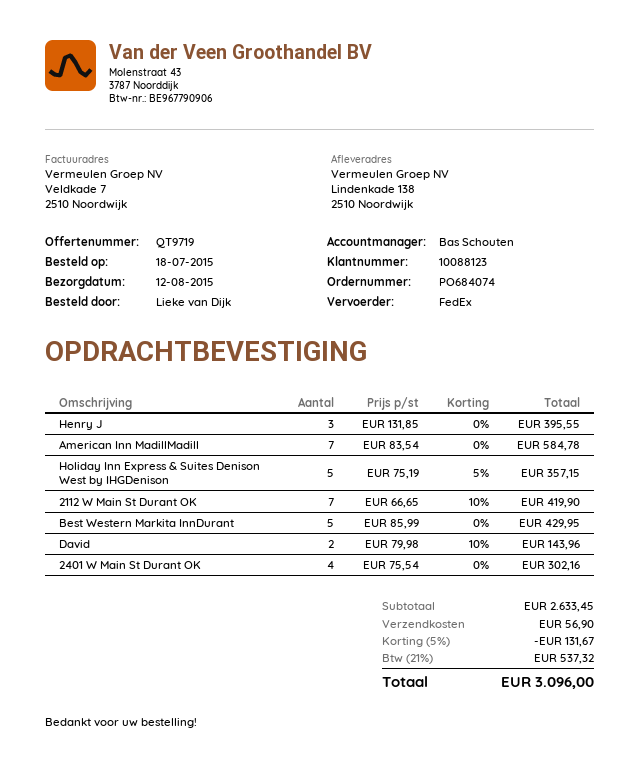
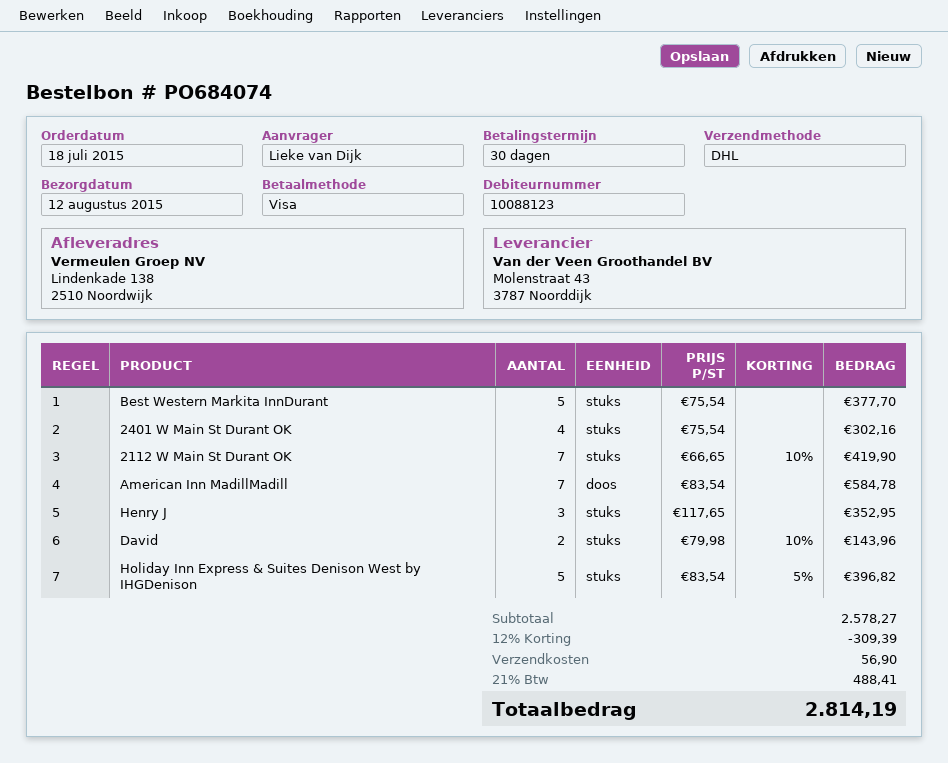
shipping method: FedEx -> DHL
Henry J: 3 x 131.85 = 395.55 -> 3 x 117.65 = 352.95
Holiday Inn Express & Suites Denison West by IHGDenison: 5 x 75.19 - 5% = 357.15 -> 5 x 83.54 - 5% = 396.82
Best Western Markita InnDurant: 5 x 85.99 = 429.95 -> 5 x 75.54 = 377.70
subtotal: 2633.45 -> 2578.27
discount: 5% = 131.67 -> 12% = 309.39
tax: 21% = 537.32 -> 21% = 488.41
total: 3096.00 -> 2814.19

